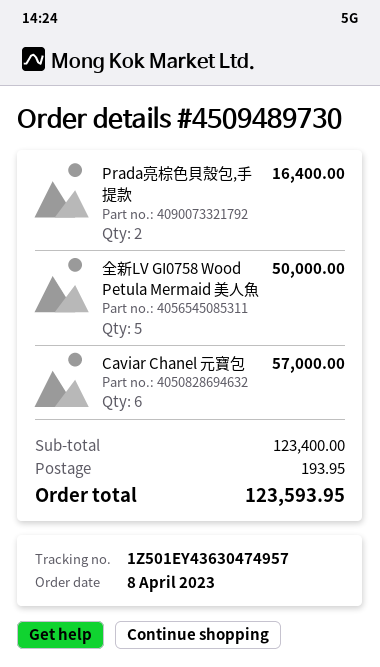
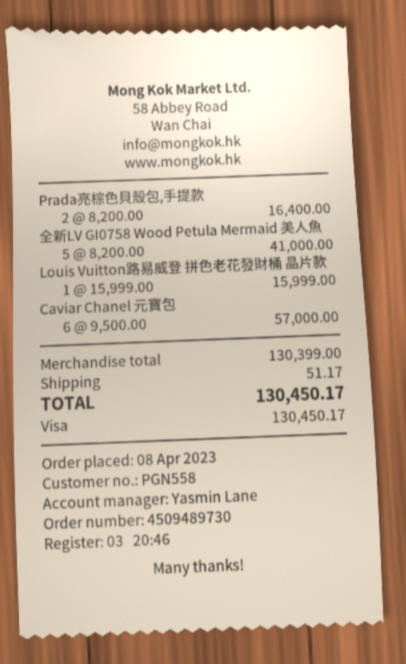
全新LV GI0758 Wood Petula Mermaid 美人魚: 5 for 50000.00 -> 5 for 41000.00
Louis Vuitton路易威登 拼色老花發財桶 晶片款: none -> 1 for 15999.00
subtotal: 123400.00 -> 130399.00
shipping: 193.95 -> 51.17
total: 123593.95 -> 130450.17

